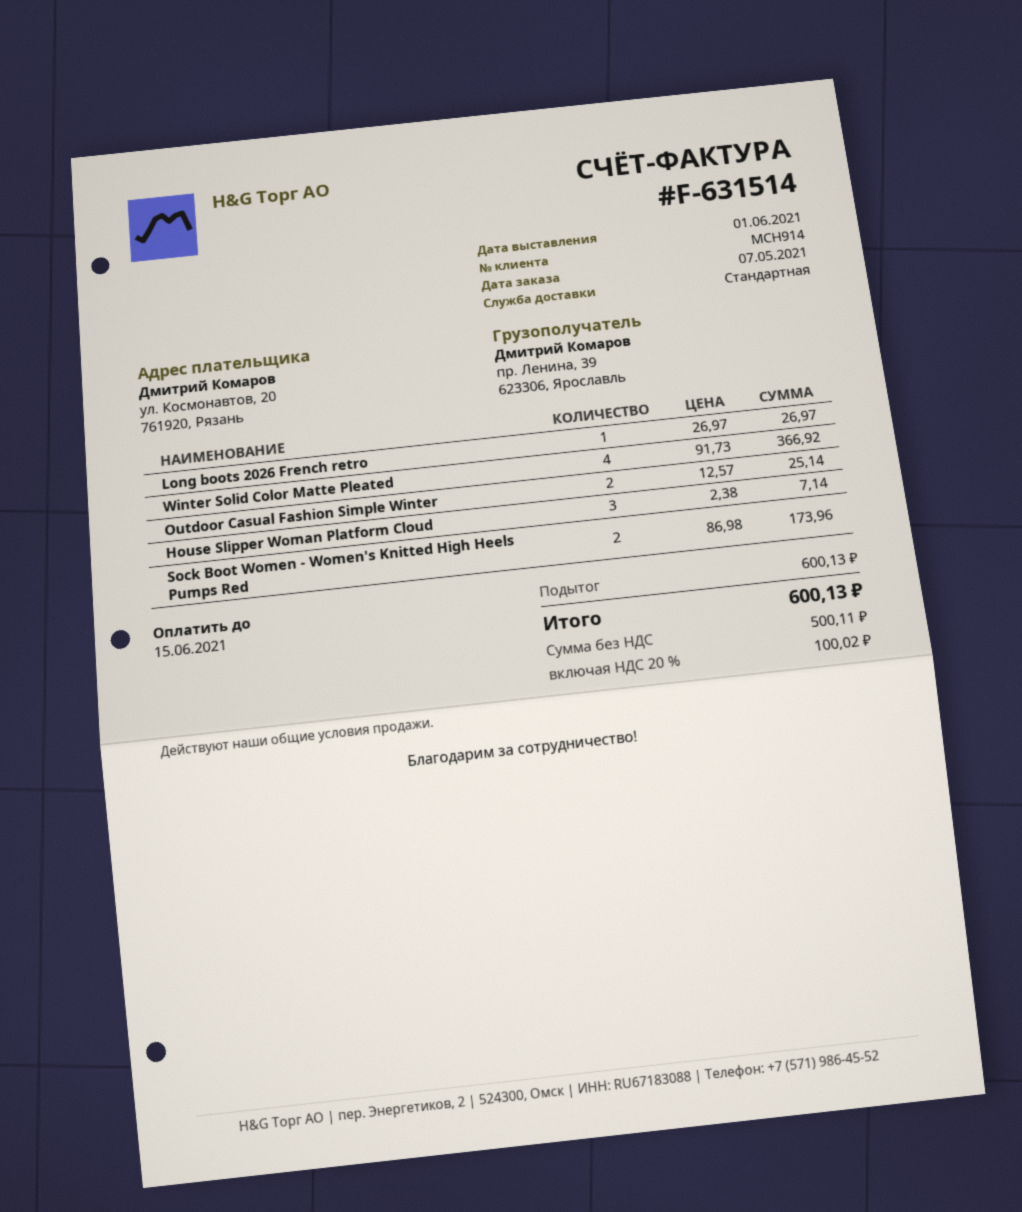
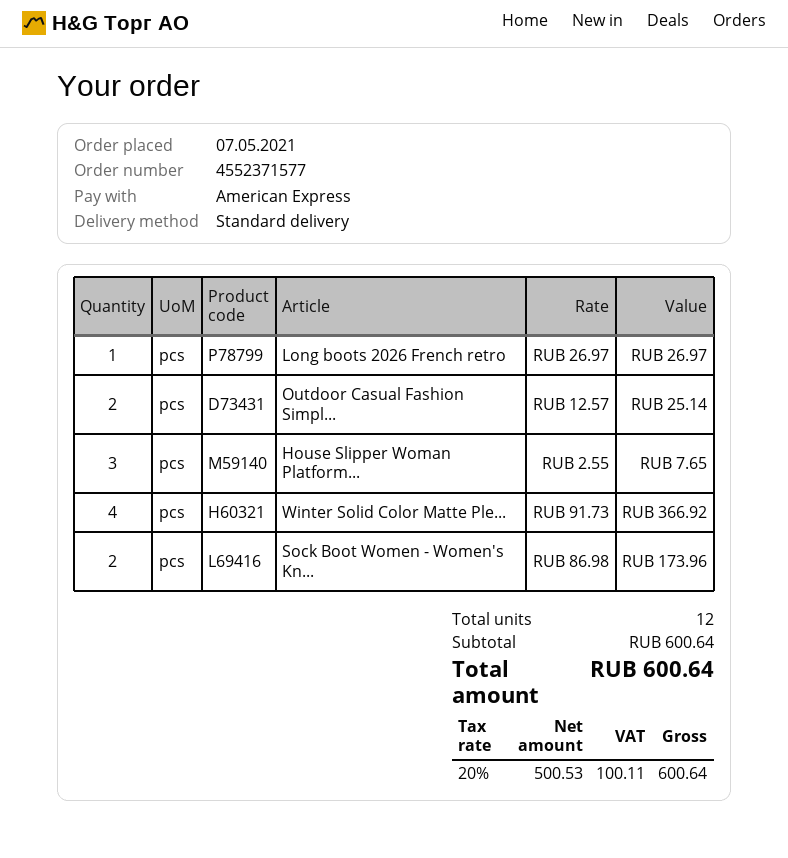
House Slipper Woman Platform Cloud: 3 x 2.38 = 7.14 -> 3 x 2.55 = 7.65
subtotal: 600.13 -> 600.64
net: 500.11 -> 500.53
tax: 20% = 100.02 -> 20% = 100.11
total: 600.13 -> 600.64

